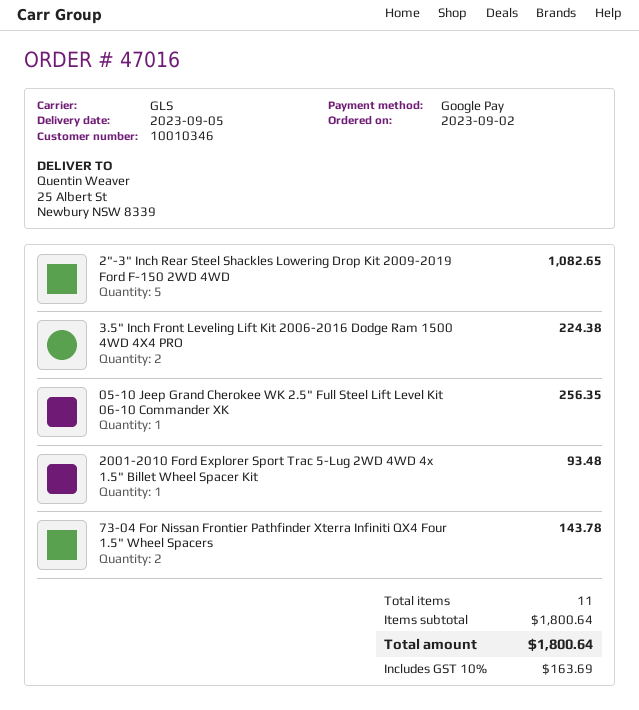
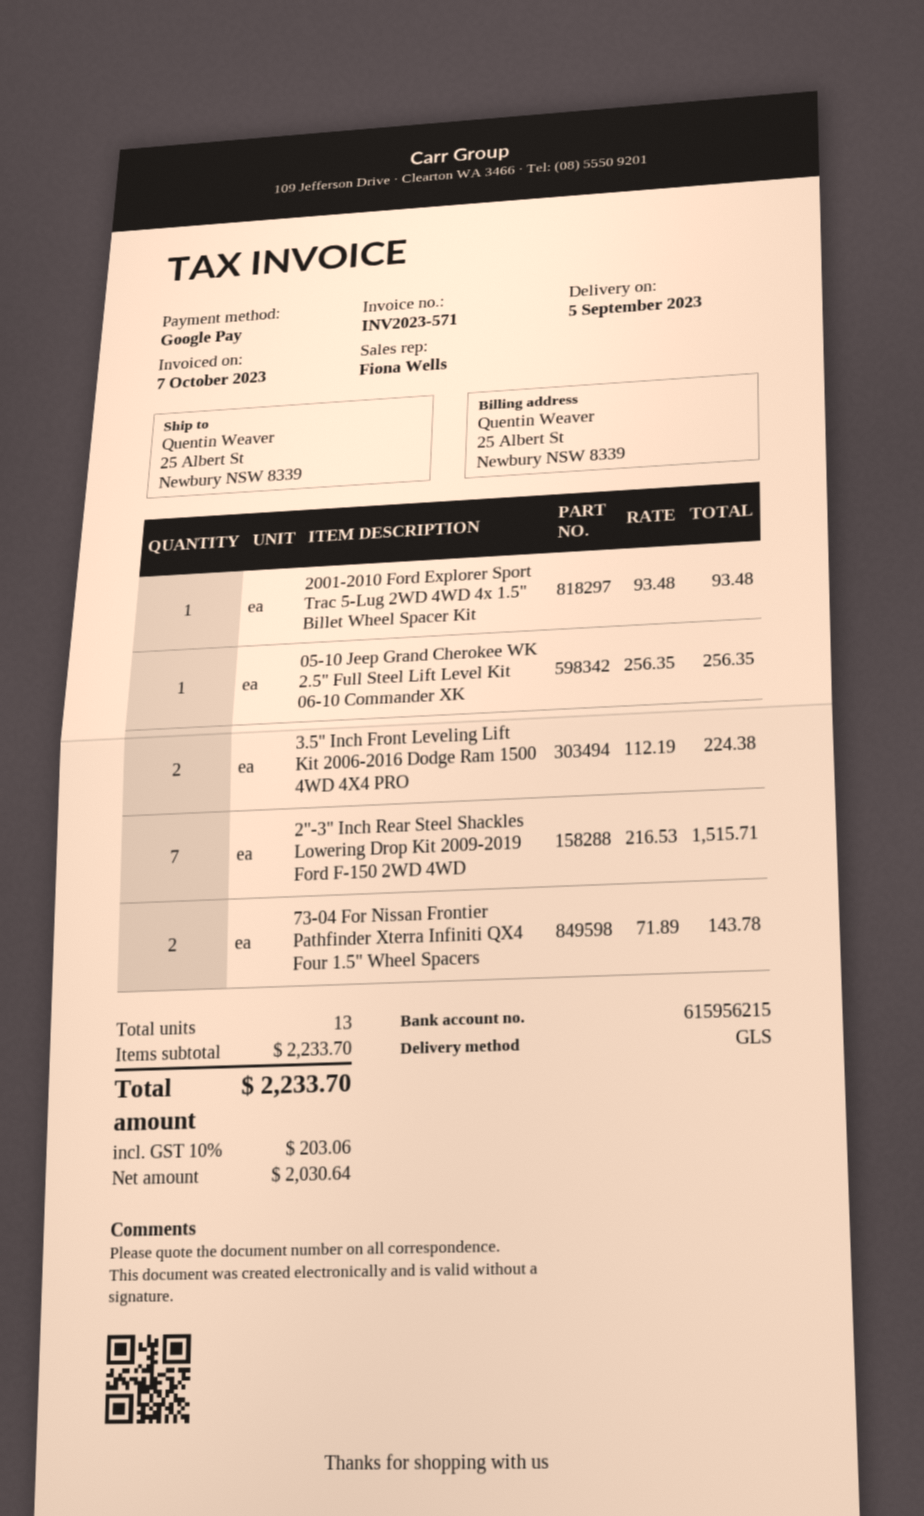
2"-3" Inch Rear Steel Shackles Lowering Drop Kit 2009-2019 Ford F-150 2WD 4WD: 5 for 1082.65 -> 7 for 1515.71
total quantity: 11 -> 13
subtotal: 1800.64 -> 2233.70
tax: 10% = 163.69 -> 10% = 203.06
total: 1800.64 -> 2233.70

